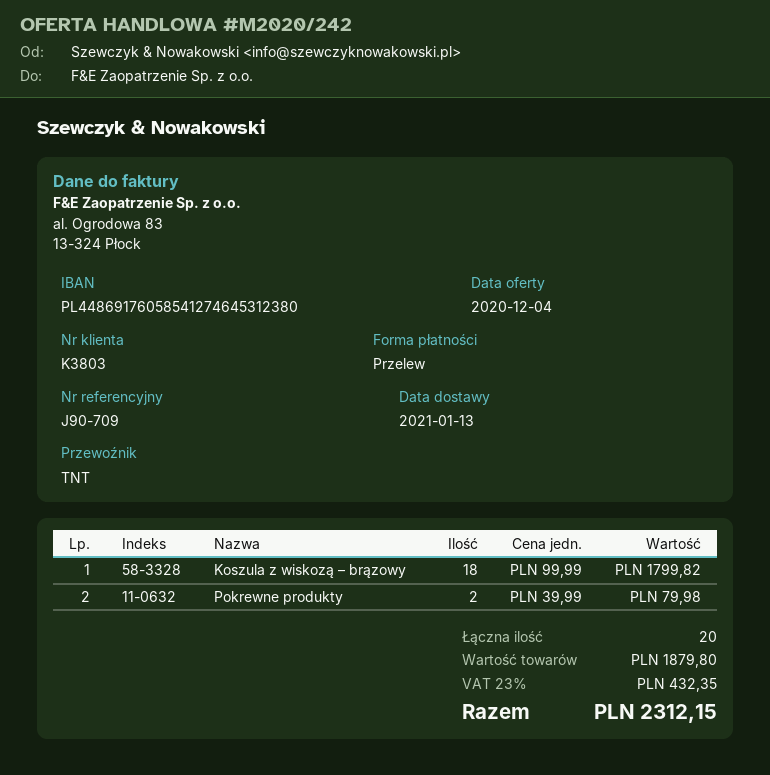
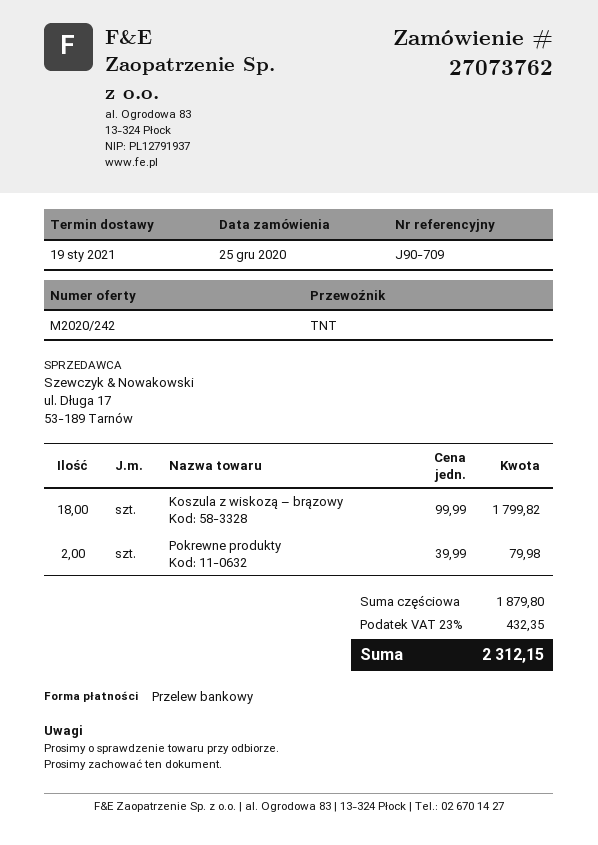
delivery date: 2021-01-13 -> 2021-01-19

